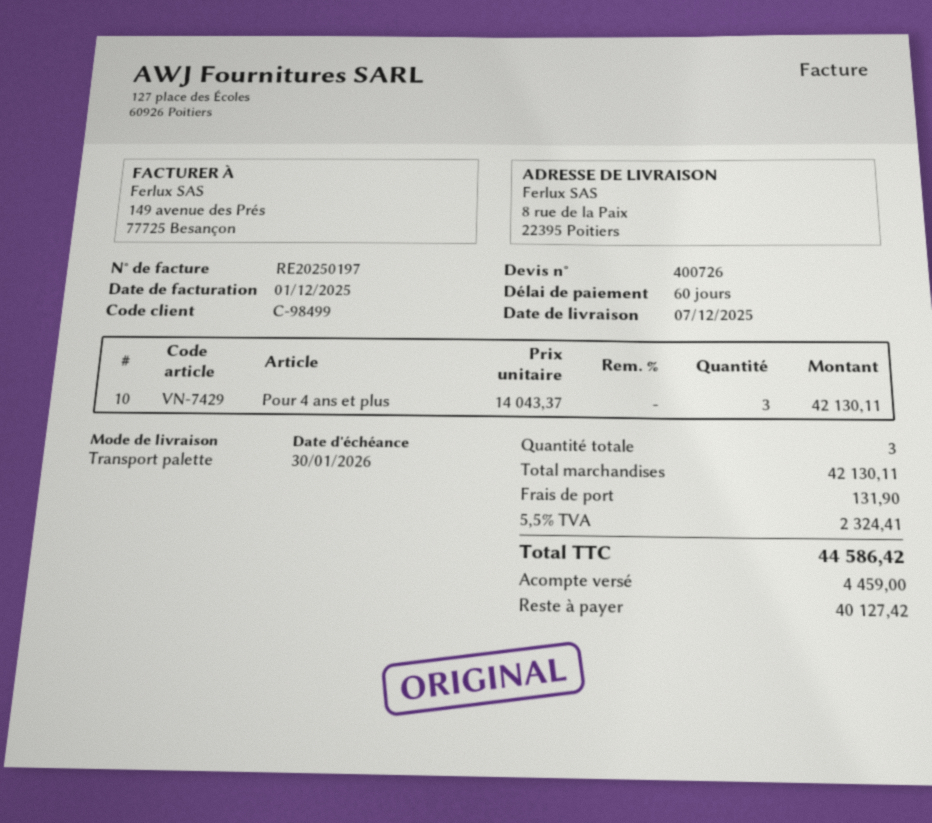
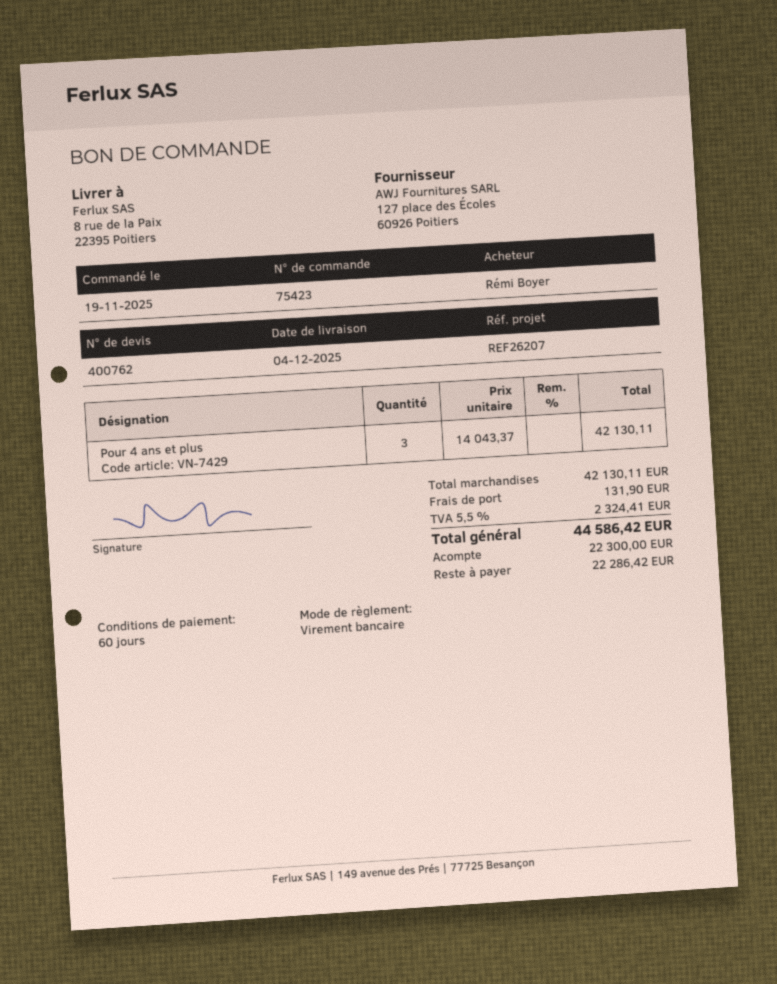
quote number: 400726 -> 400762
delivery date: 2025-12-07 -> 2025-12-04
deposit: 4459.00 -> 22300.00
balance: 40127.42 -> 22286.42

